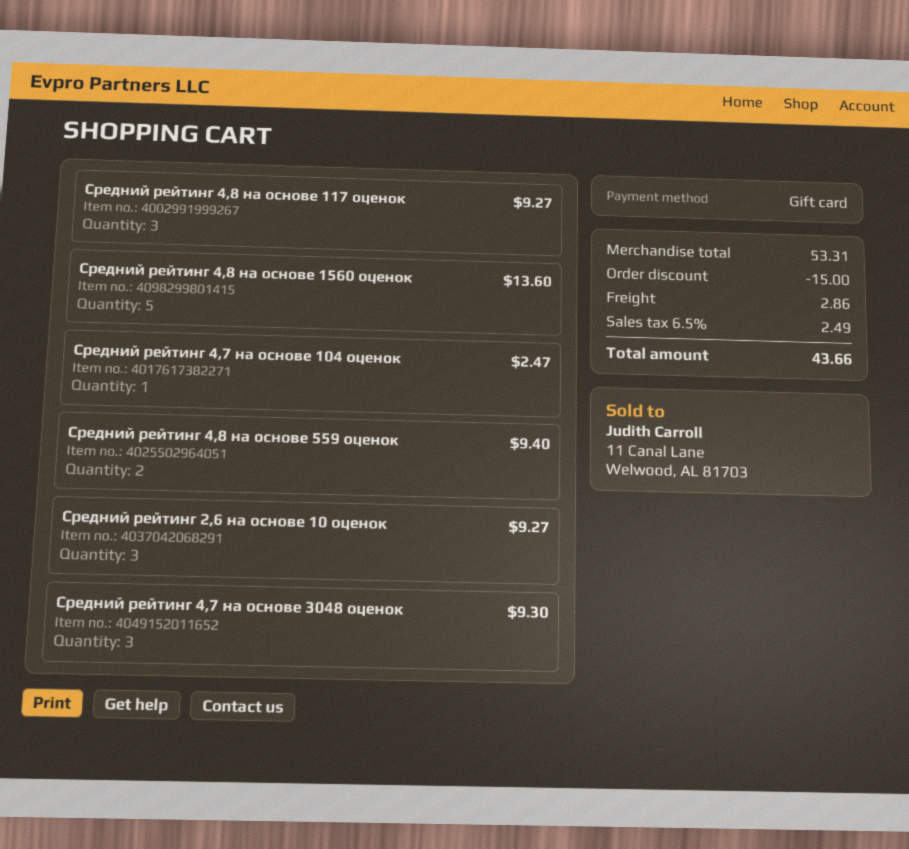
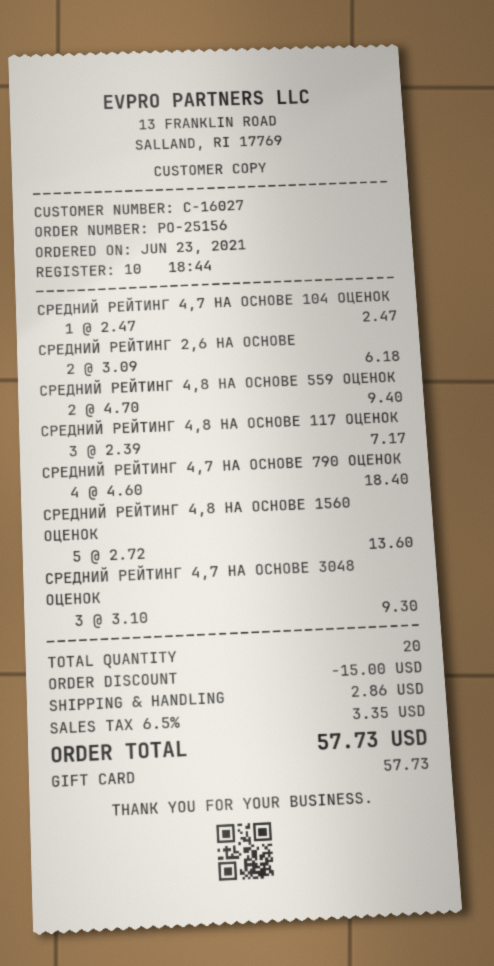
Средний рейтинг 4,8 на основе 117 оценок: 3 for 9.27 -> 3 for 7.17
Средний рейтинг 2,6 на основе 10 оценок: 3 for 9.27 -> 2 for 6.18
СРЕДНИЙ РЕЙТИНГ 4,7 НА ОСНОВЕ 790 ОЦЕНОК: none -> 4 for 18.40
tax: 6.5% = 2.49 -> 6.5% = 3.35
total: 43.66 -> 57.73

